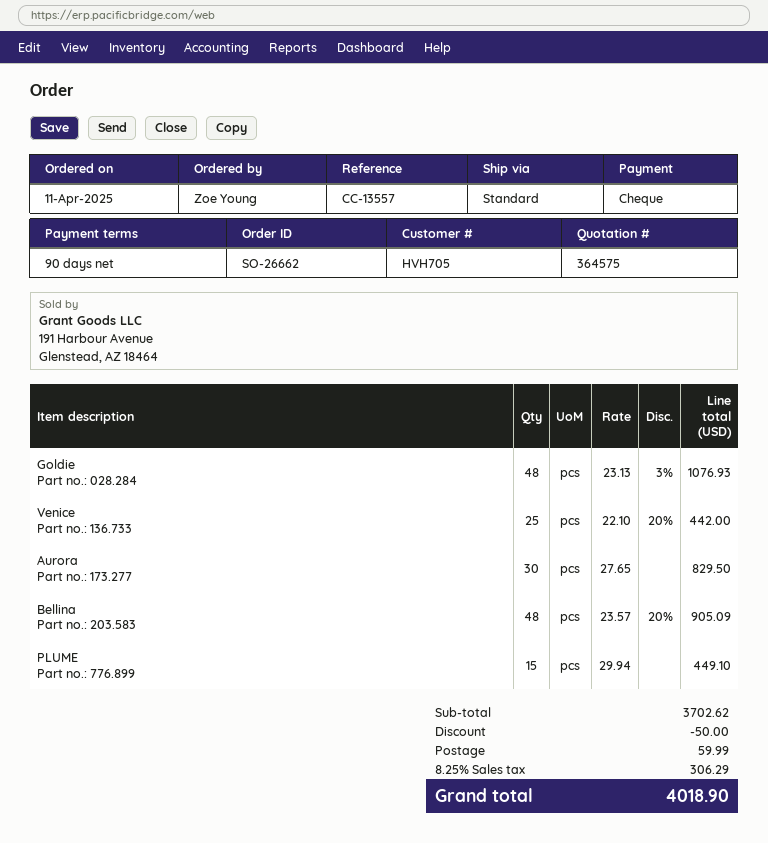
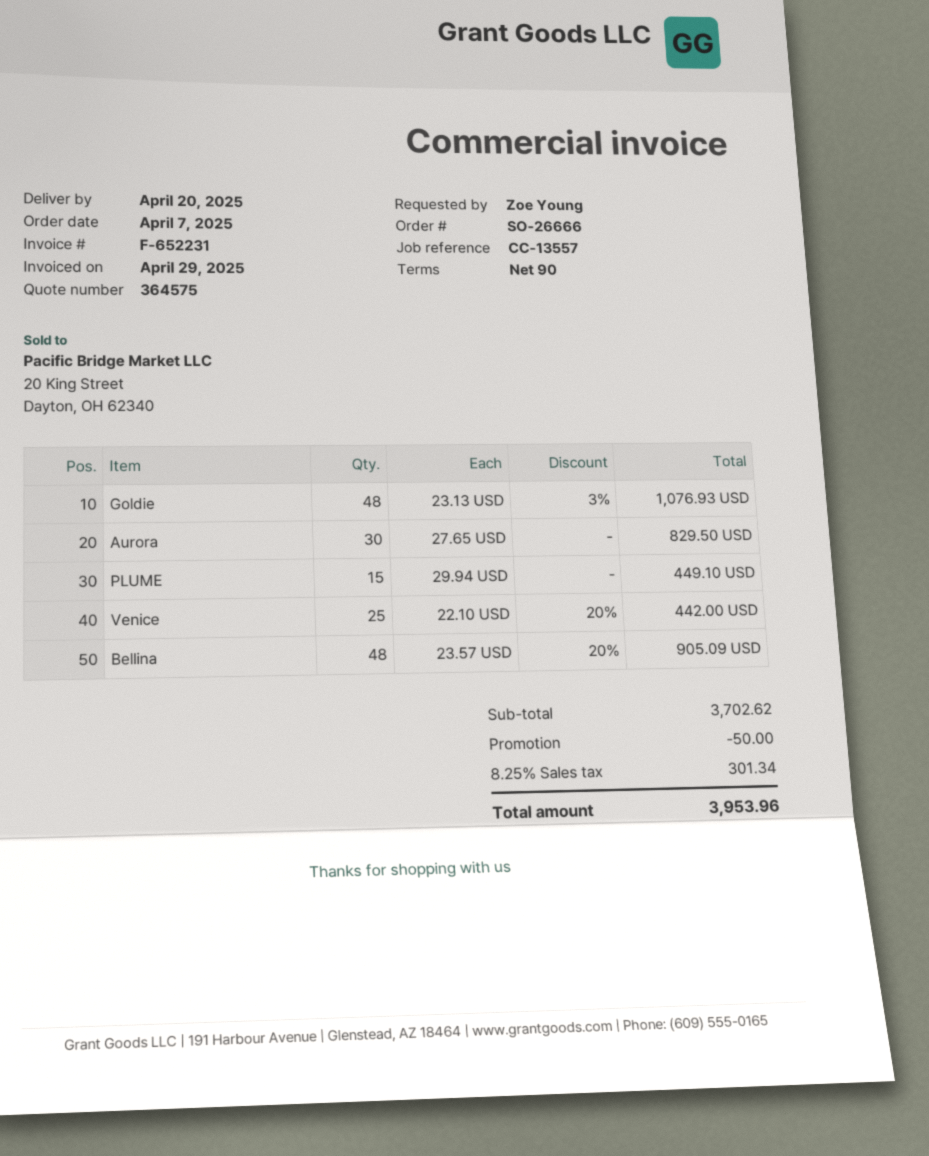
order number: SO-26662 -> SO-26666
order date: 2025-04-11 -> 2025-04-07
shipping: 59.99 -> none
tax: 8.25% = 306.29 -> 8.25% = 301.34
total: 4018.90 -> 3953.96

